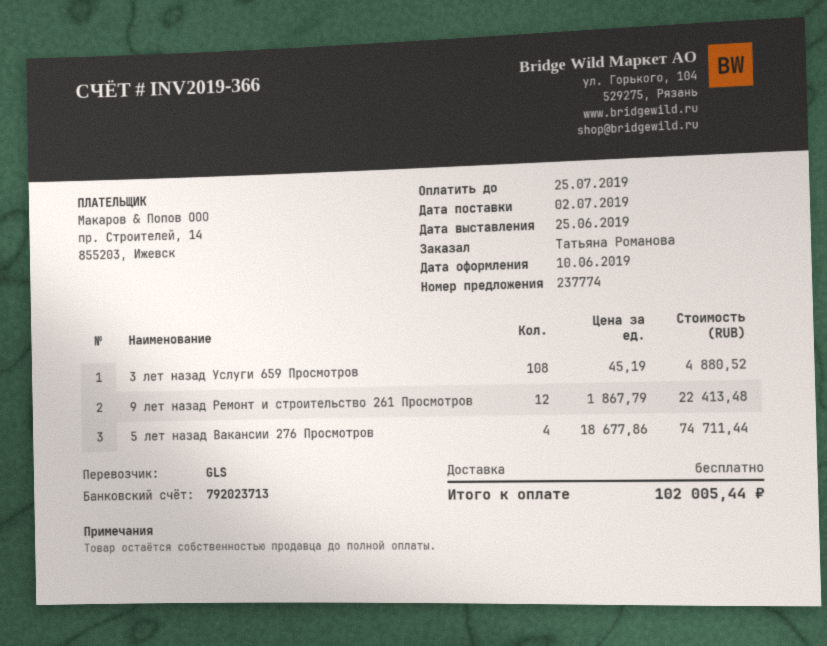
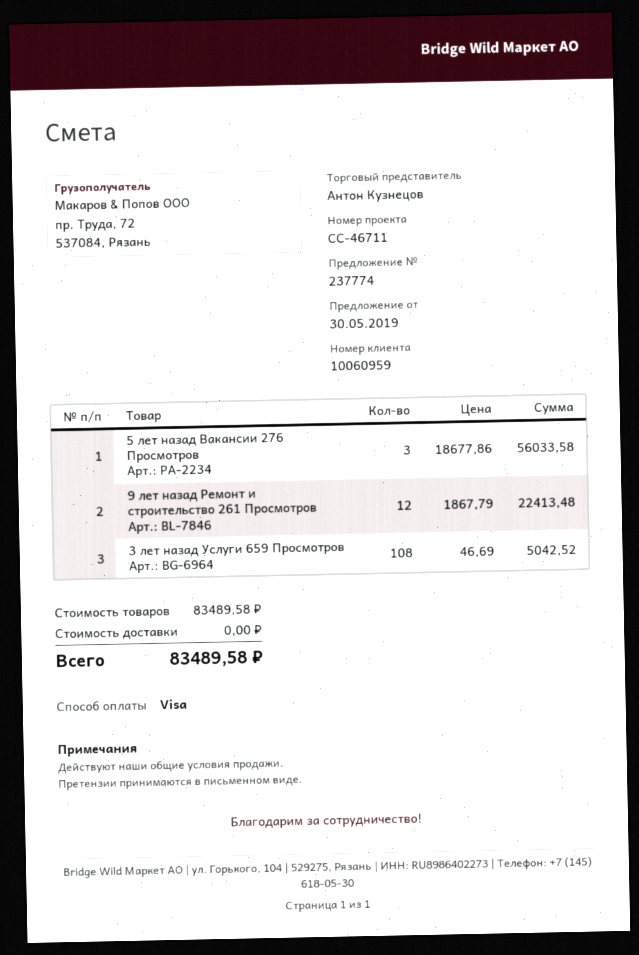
3 лет назад Услуги 659 Просмотров: 108 x 45.19 = 4880.52 -> 108 x 46.69 = 5042.52
5 лет назад Вакансии 276 Просмотров: 4 x 18677.86 = 74711.44 -> 3 x 18677.86 = 56033.58
total: 102005.44 -> 83489.58

